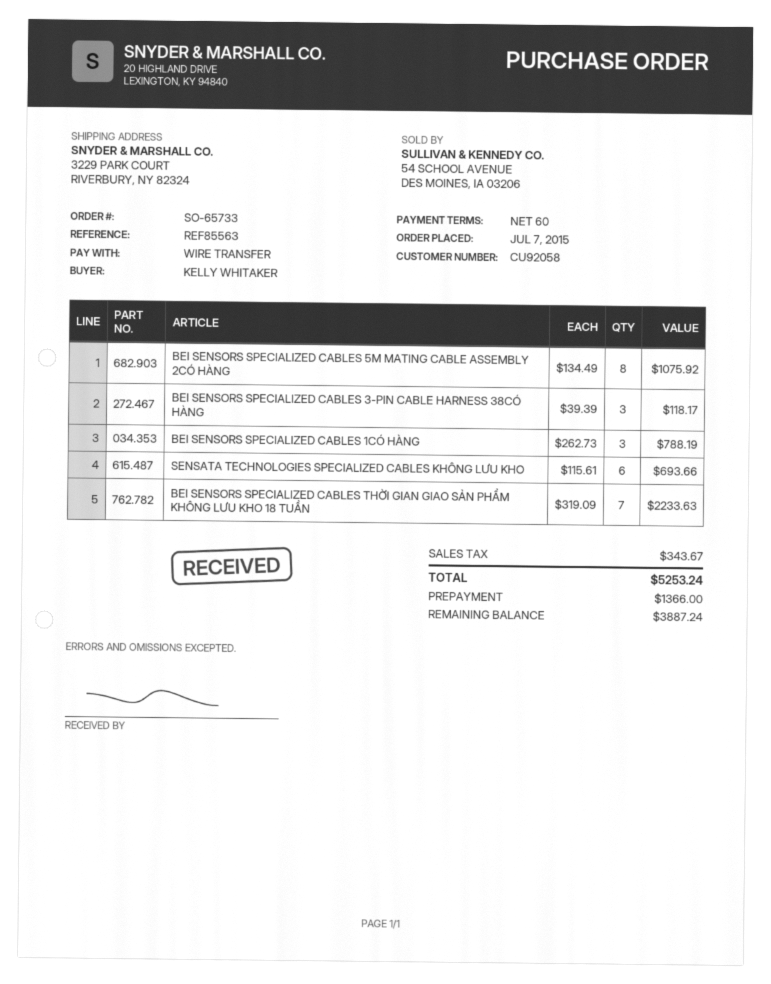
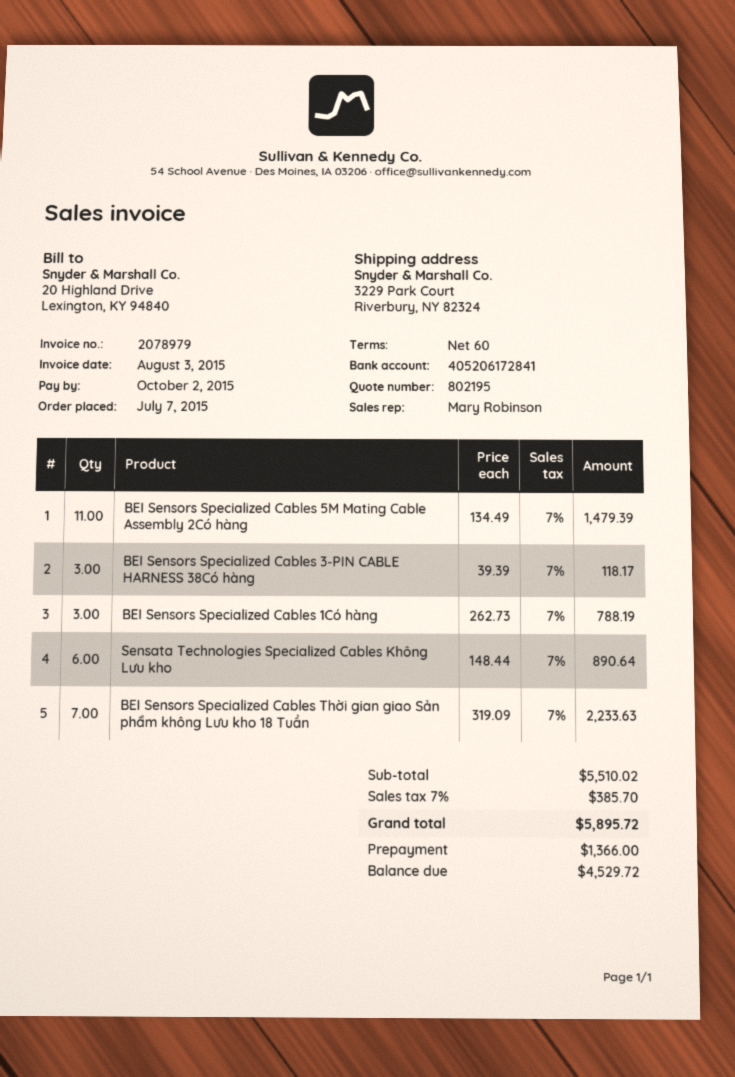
BEI SENSORS SPECIALIZED CABLES 5M MATING CABLE ASSEMBLY 2CÓ HÀNG: 8 x 134.49 = 1075.92 -> 11 x 134.49 = 1479.39
SENSATA TECHNOLOGIES SPECIALIZED CABLES KHÔNG LƯU KHO: 6 x 115.61 = 693.66 -> 6 x 148.44 = 890.64
tax: 343.67 -> 385.70
total: 5253.24 -> 5895.72
balance: 3887.24 -> 4529.72

